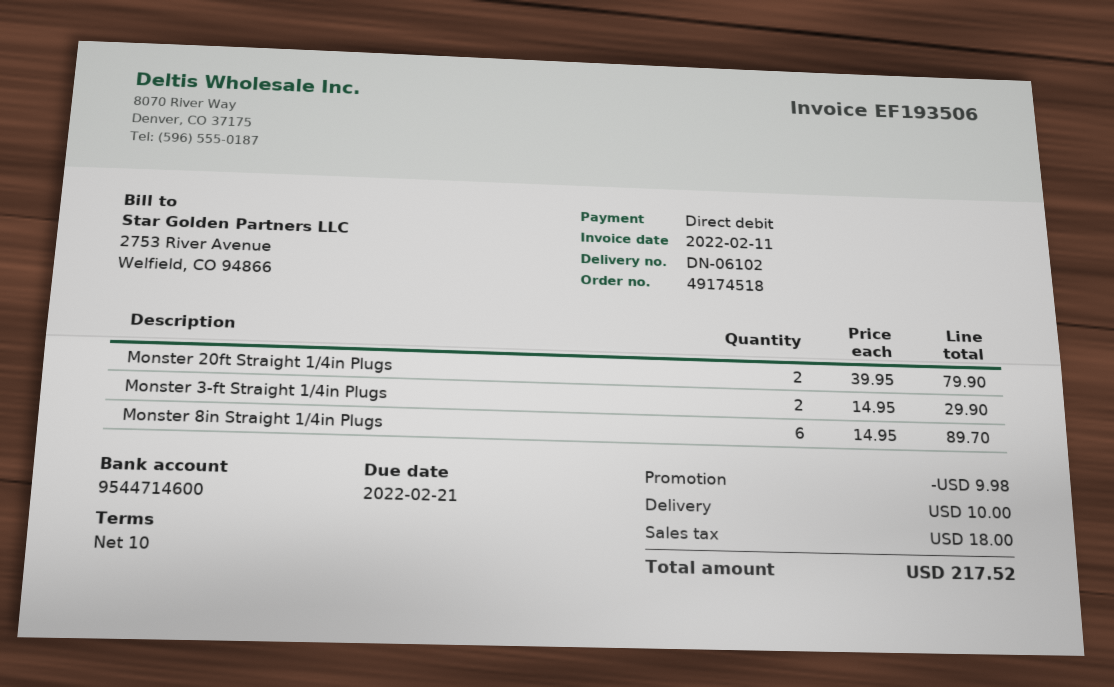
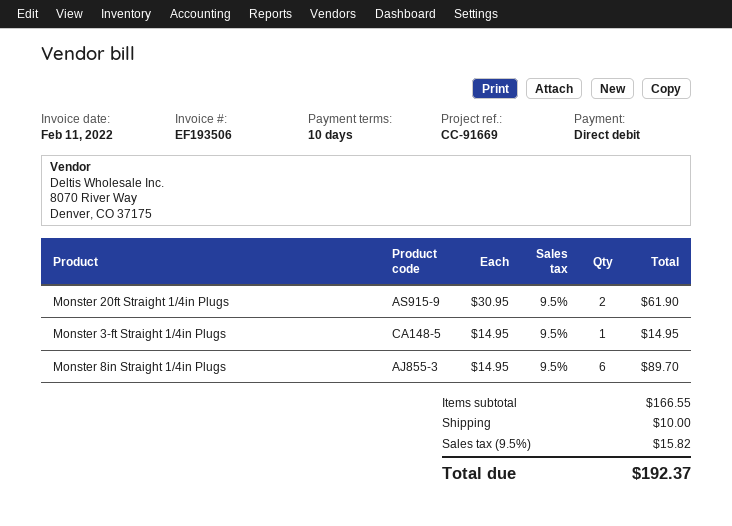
Monster 20ft Straight 1/4in Plugs: 2 x 39.95 = 79.90 -> 2 x 30.95 = 61.90
Monster 3-ft Straight 1/4in Plugs: 2 x 14.95 = 29.90 -> 1 x 14.95 = 14.95
discount: 9.98 -> none
tax: 18.00 -> 15.82
total: 217.52 -> 192.37

